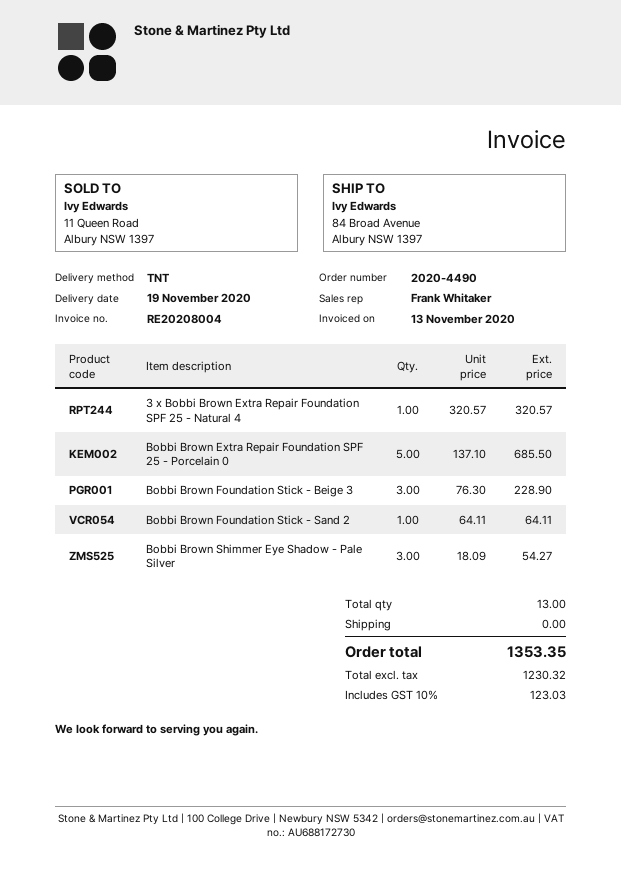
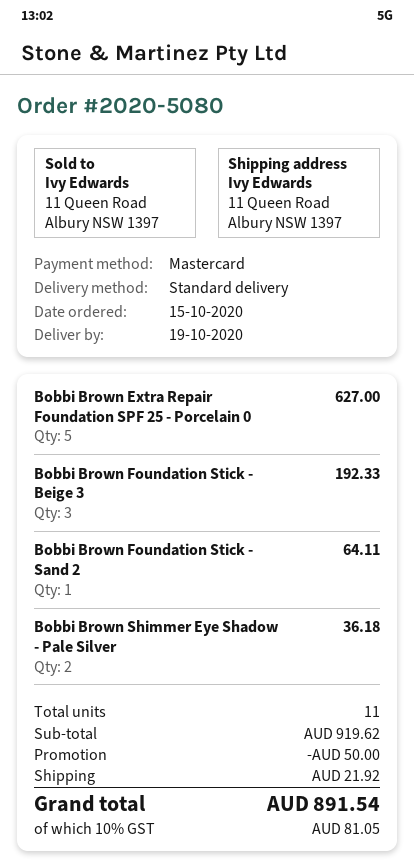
order number: 2020-4490 -> 2020-5080
delivery date: 2020-11-19 -> 2020-10-19
shipping method: TNT -> standard
ship to: 84 Broad Avenue, Albury NSW 1397 -> 11 Queen Road, Albury NSW 1397
3 x Bobbi Brown Extra Repair Foundation SPF 25 - Natural 4: 1 for 320.57 -> none
Bobbi Brown Extra Repair Foundation SPF 25 - Porcelain 0: 5 for 685.50 -> 5 for 627.00
Bobbi Brown Foundation Stick - Beige 3: 3 for 228.90 -> 3 for 192.33
Bobbi Brown Shimmer Eye Shadow - Pale Silver: 3 for 54.27 -> 2 for 36.18
total quantity: 13 -> 11
discount: none -> 50.00
shipping: 0.00 -> 21.92
tax: 10% = 123.03 -> 10% = 81.05
total: 1353.35 -> 891.54

